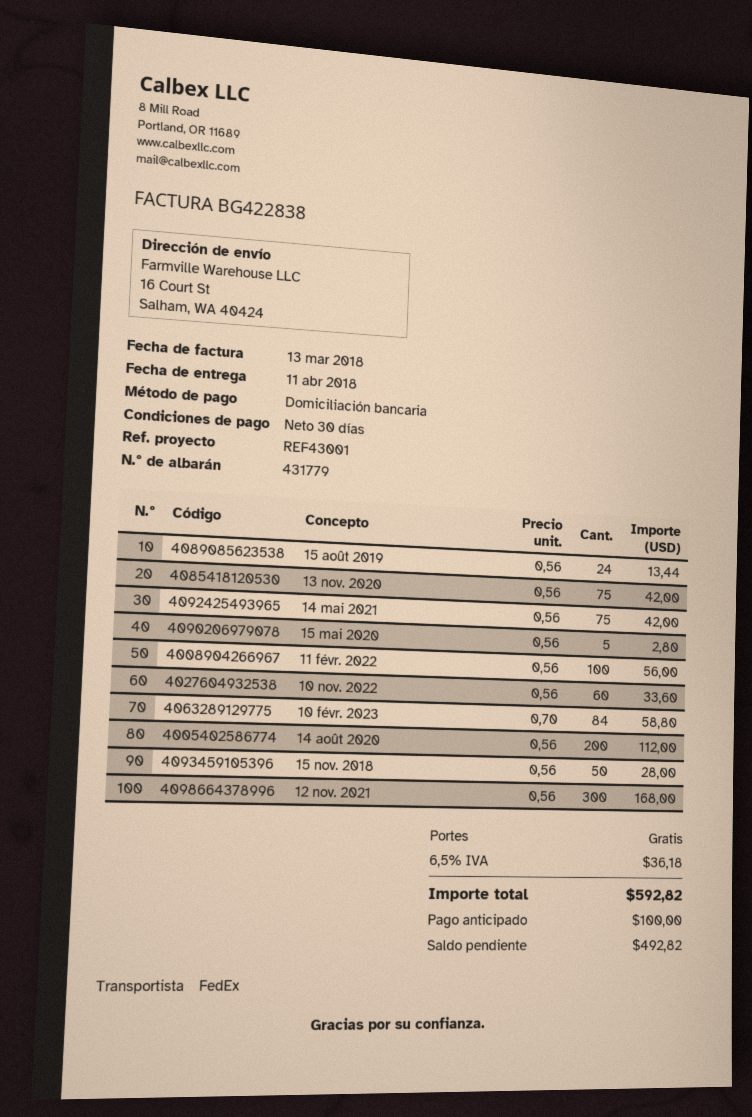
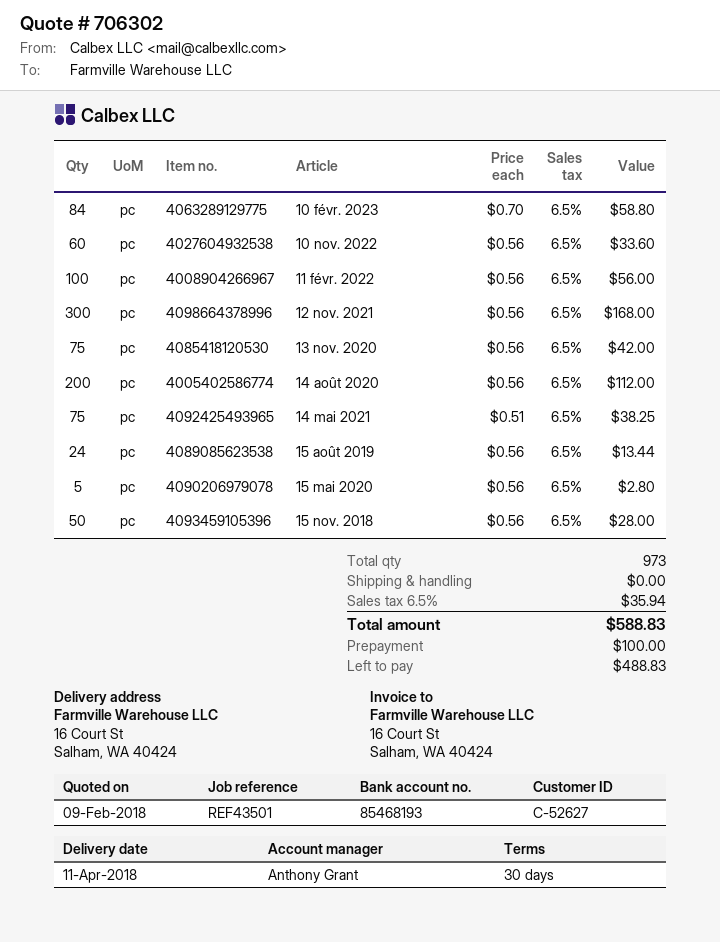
reference: REF43001 -> REF43501
14 mai 2021: 75 x 0.56 = 42.00 -> 75 x 0.51 = 38.25
tax: 6.5% = 36.18 -> 6.5% = 35.94
total: 592.82 -> 588.83
balance: 492.82 -> 488.83

